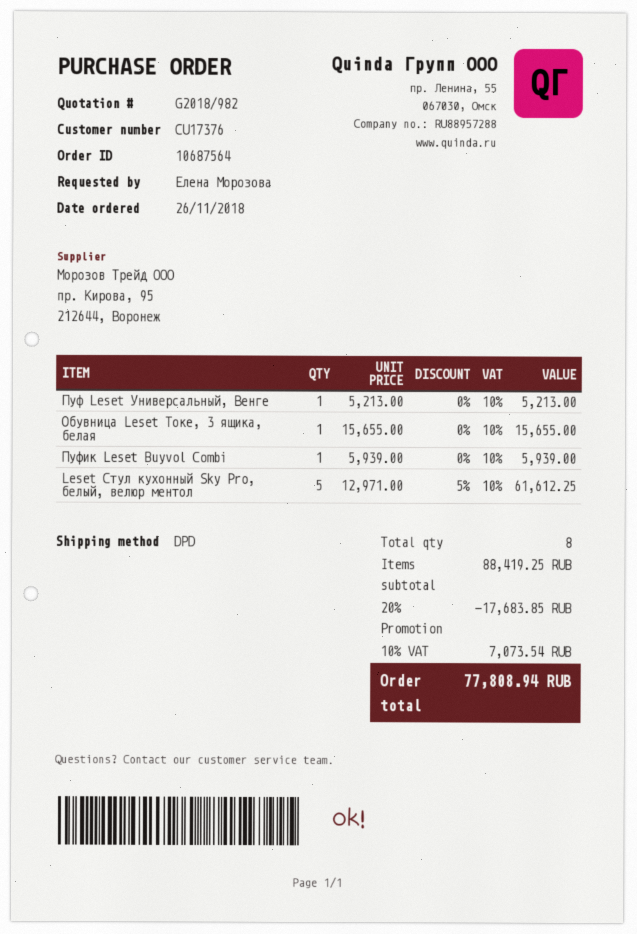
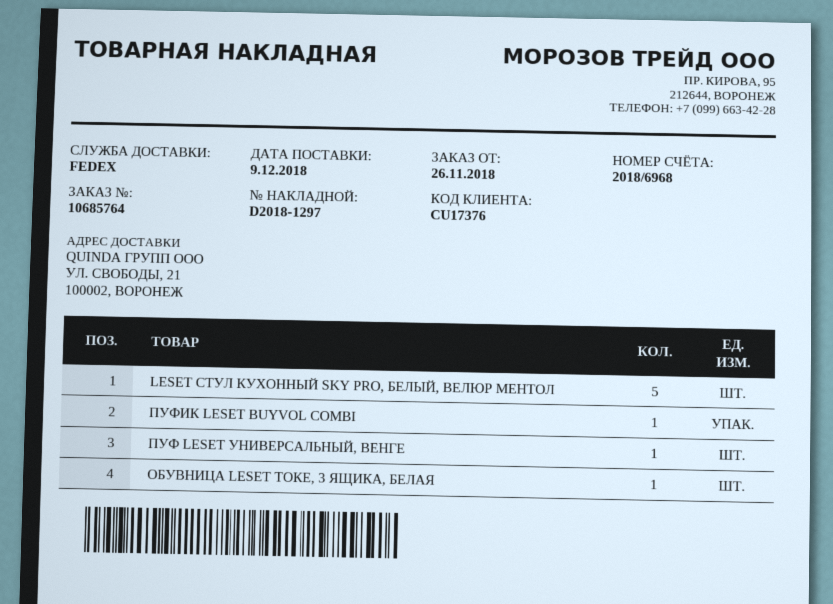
order number: 10687564 -> 10685764
shipping method: DPD -> FedEx

